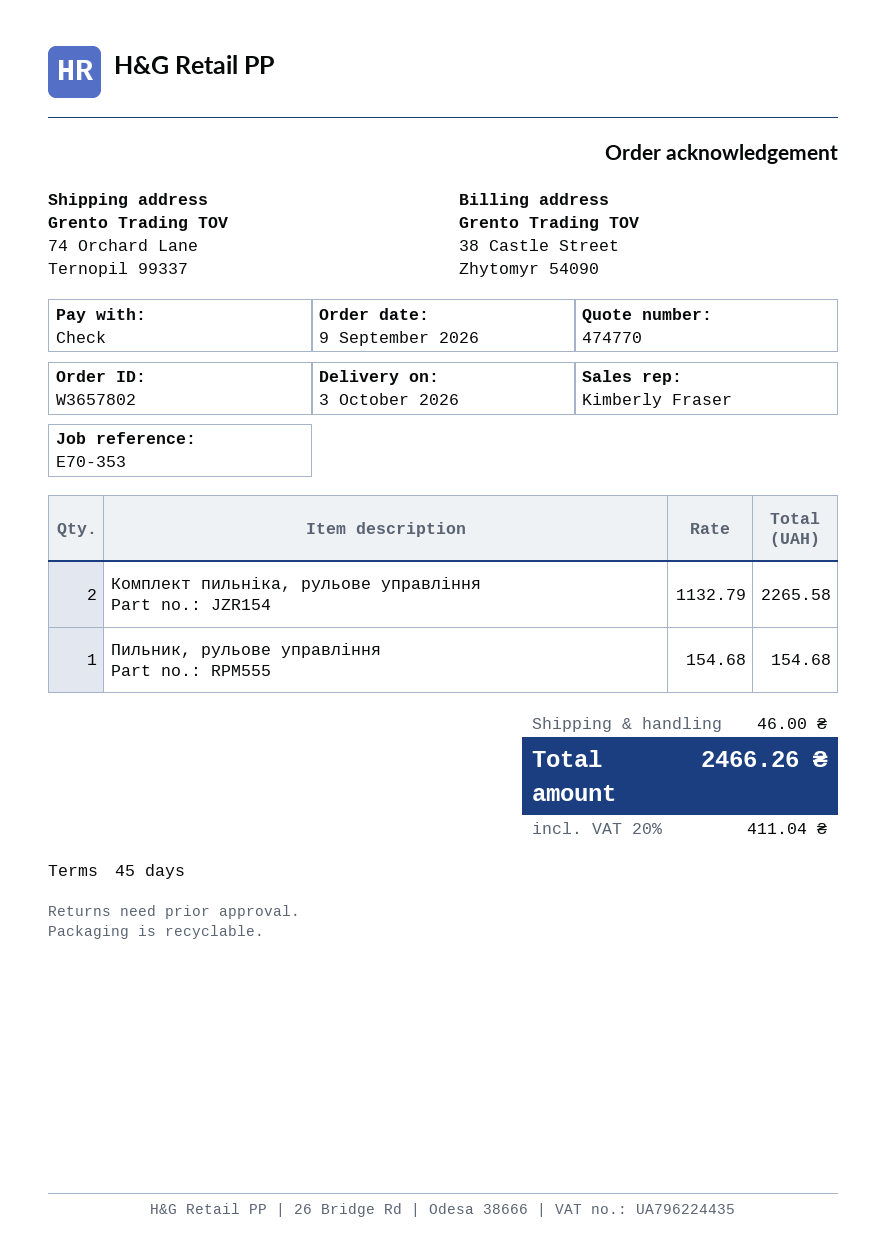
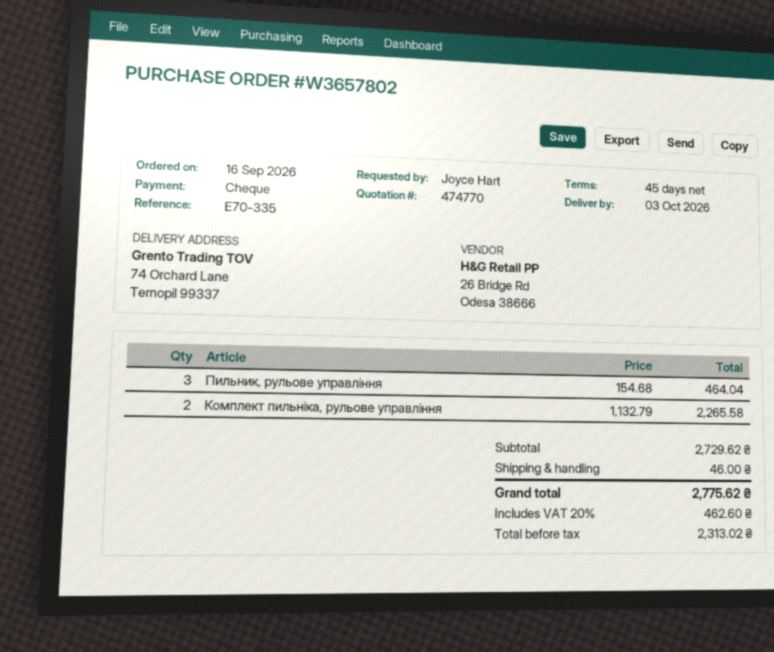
order date: 2026-09-09 -> 2026-09-16
reference: E70-353 -> E70-335
Пильник, рульове управління: 1 x 154.68 = 154.68 -> 3 x 154.68 = 464.04
tax: 20% = 411.04 -> 20% = 462.60
total: 2466.26 -> 2775.62

